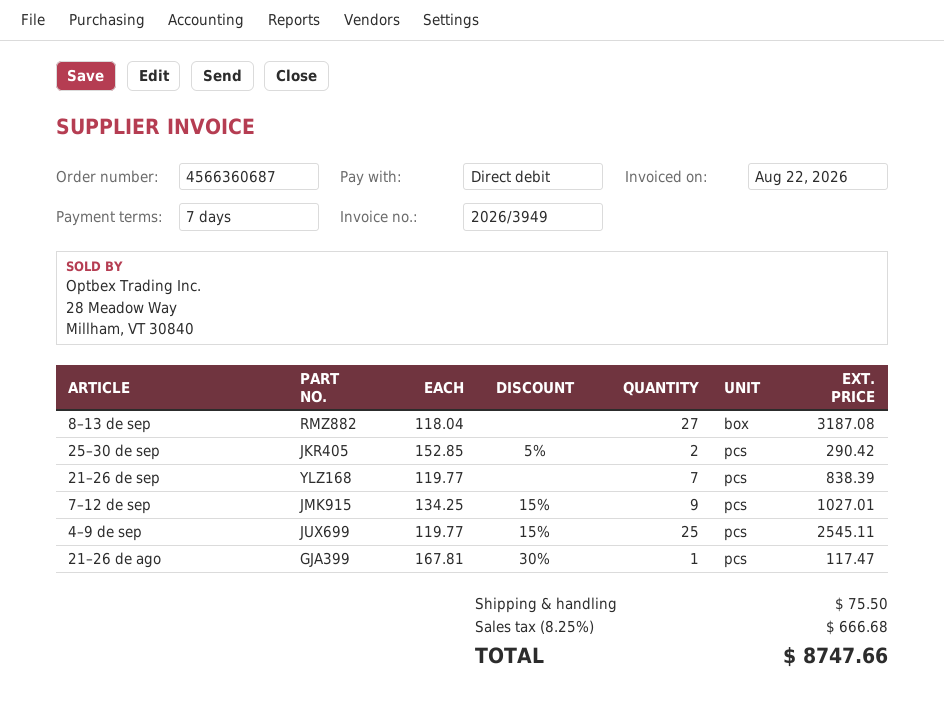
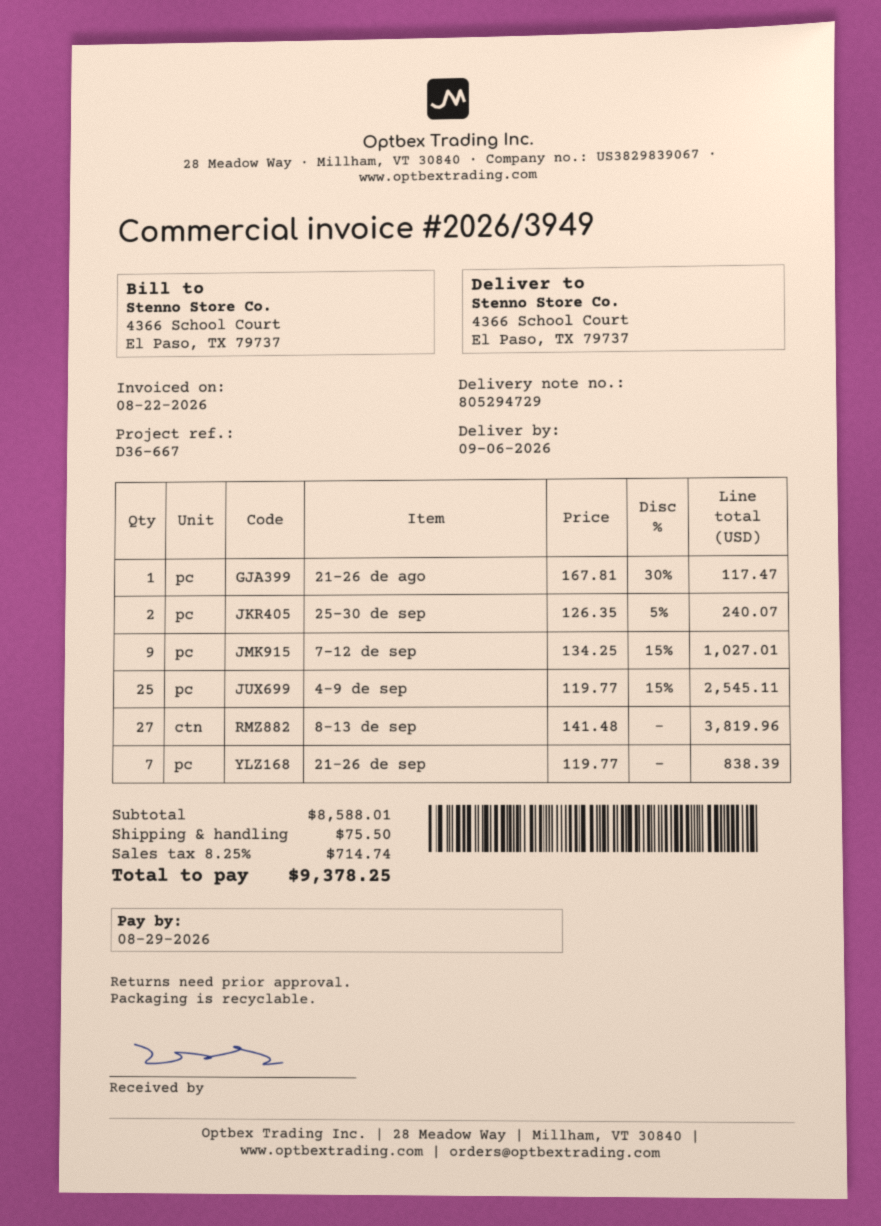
8–13 de sep: 27 x 118.04 = 3187.08 -> 27 x 141.48 = 3819.96
25–30 de sep: 2 x 152.85 - 5% = 290.42 -> 2 x 126.35 - 5% = 240.07
tax: 8.25% = 666.68 -> 8.25% = 714.74
total: 8747.66 -> 9378.25

